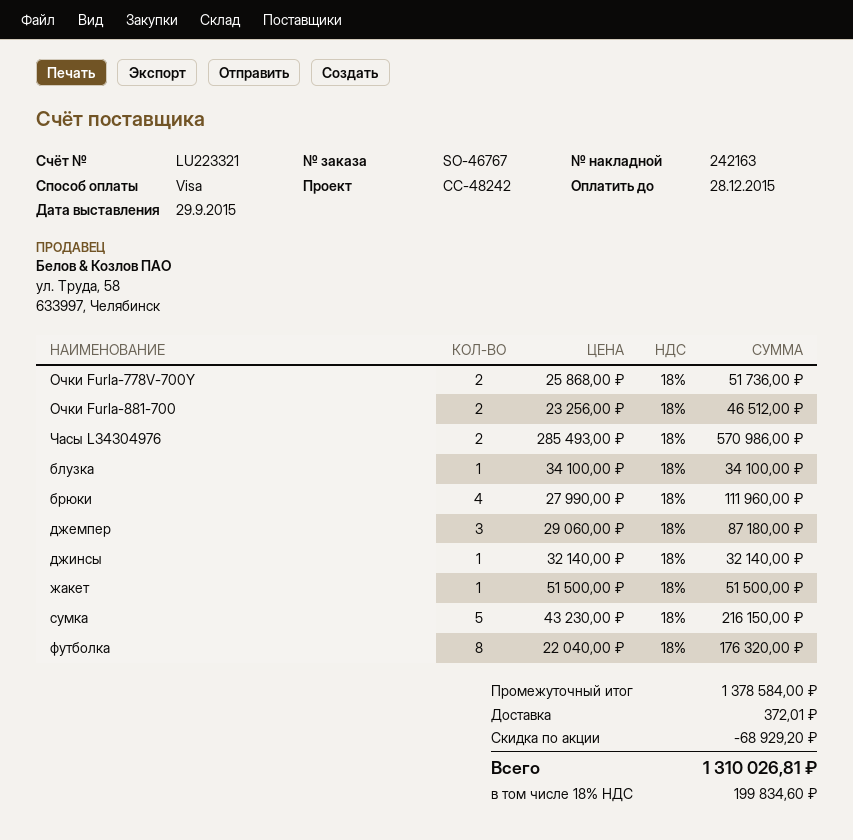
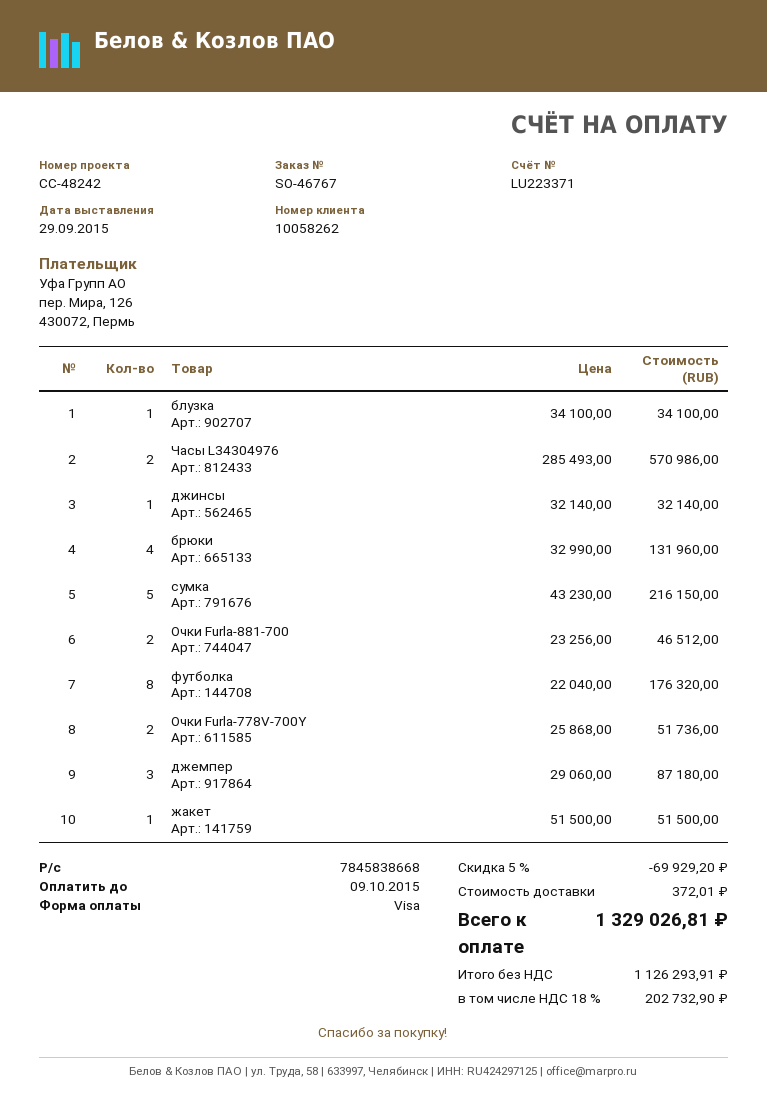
invoice number: LU223321 -> LU223371
due date: 2015-12-28 -> 2015-10-09
брюки: 4 x 27990.00 = 111960.00 -> 4 x 32990.00 = 131960.00
discount: 68929.20 -> 69929.20
tax: 18% = 199834.60 -> 18% = 202732.90
total: 1310026.81 -> 1329026.81

